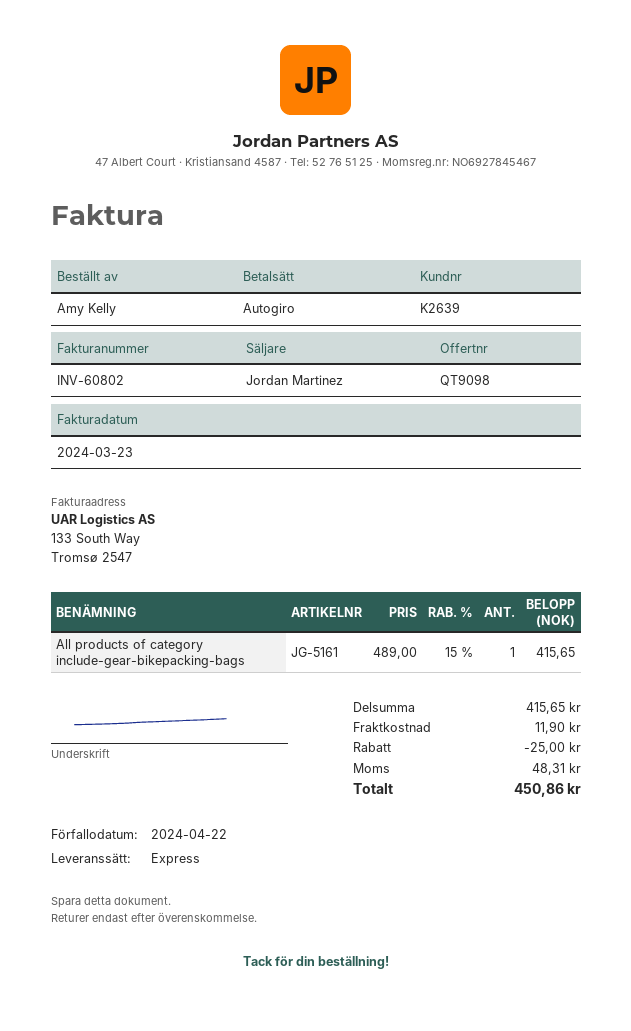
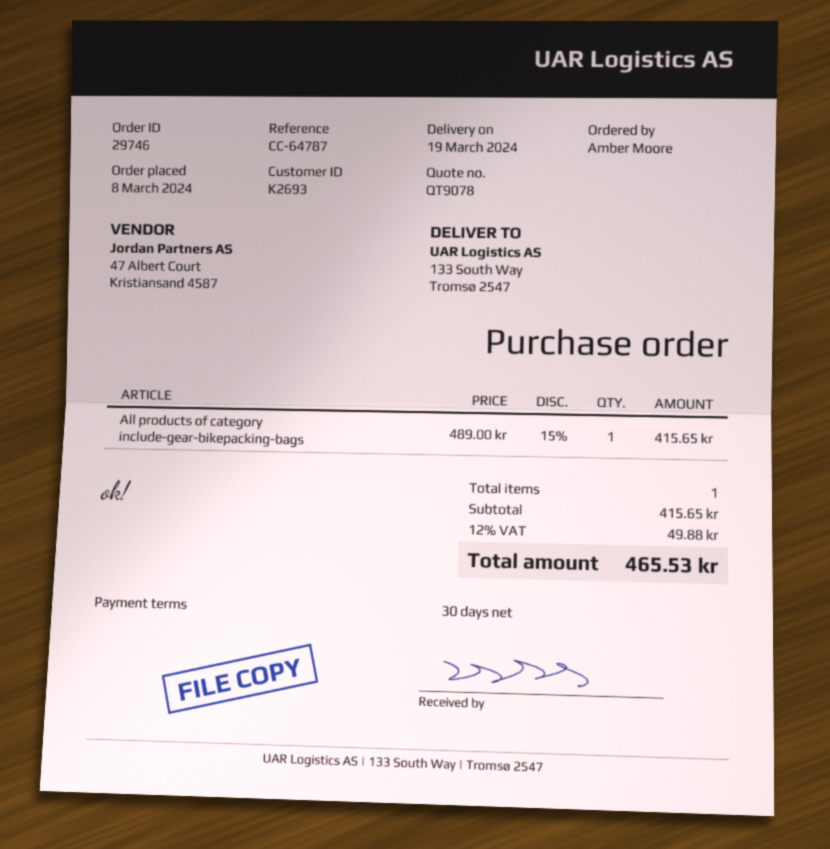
quote number: QT9098 -> QT9078
customer number: K2639 -> K2693
ordered by: Amy Kelly -> Amber Moore
discount: 25.00 -> none
shipping: 11.90 -> none
tax: 48.31 -> 49.88
total: 450.86 -> 465.53

